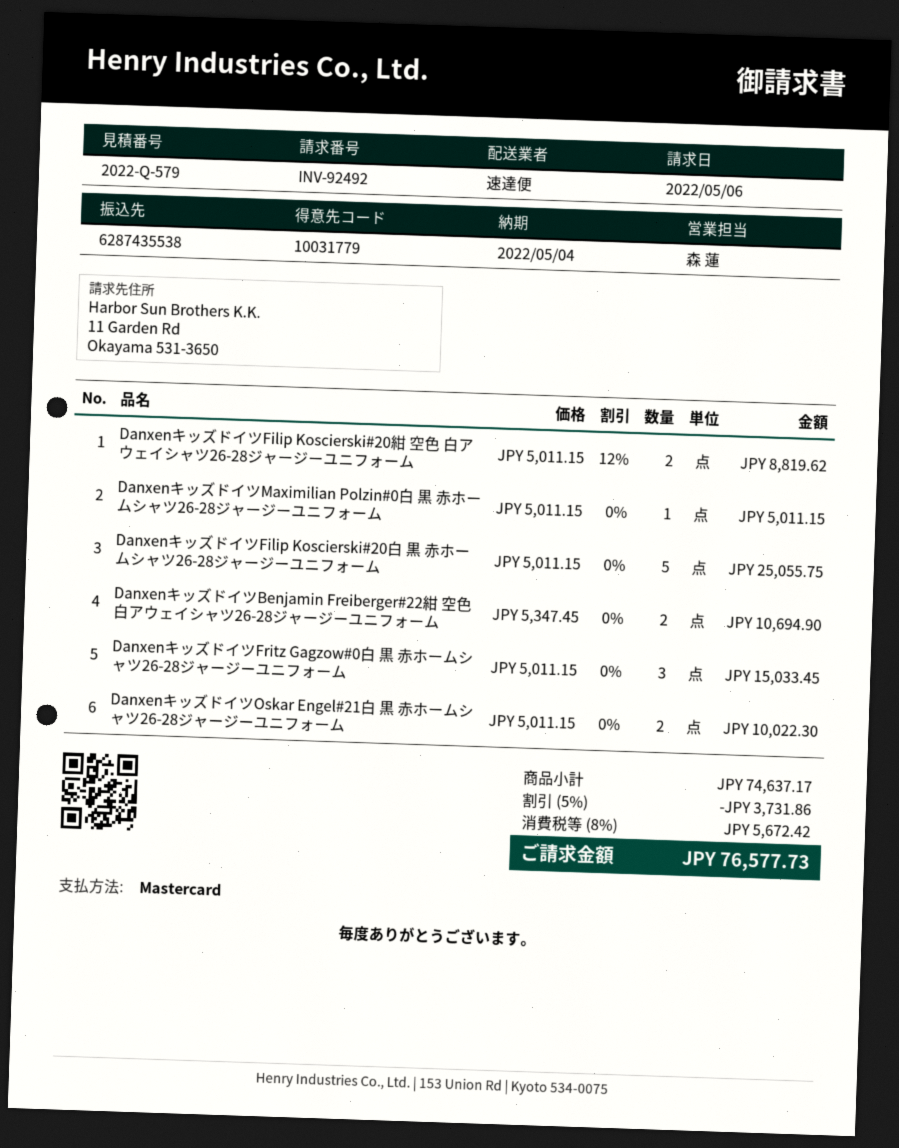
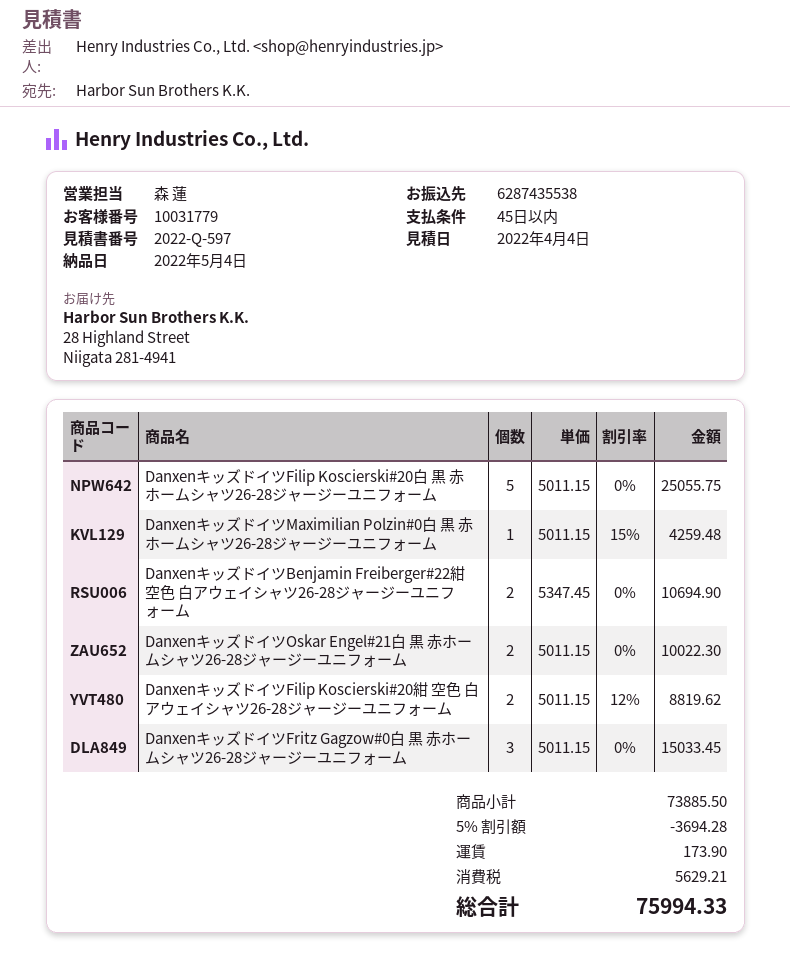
quote number: 2022-Q-579 -> 2022-Q-597
DanxenキッズドイツMaximilian Polzin#0白 黒 赤ホームシャツ26-28ジャージーユニフォーム: 1 x 5011.15 = 5011.15 -> 1 x 5011.15 - 15% = 4259.48
subtotal: 74637.17 -> 73885.50
discount: 5% = 3731.86 -> 5% = 3694.28
shipping: none -> 173.90
tax: 5672.42 -> 5629.21
total: 76577.73 -> 75994.33

